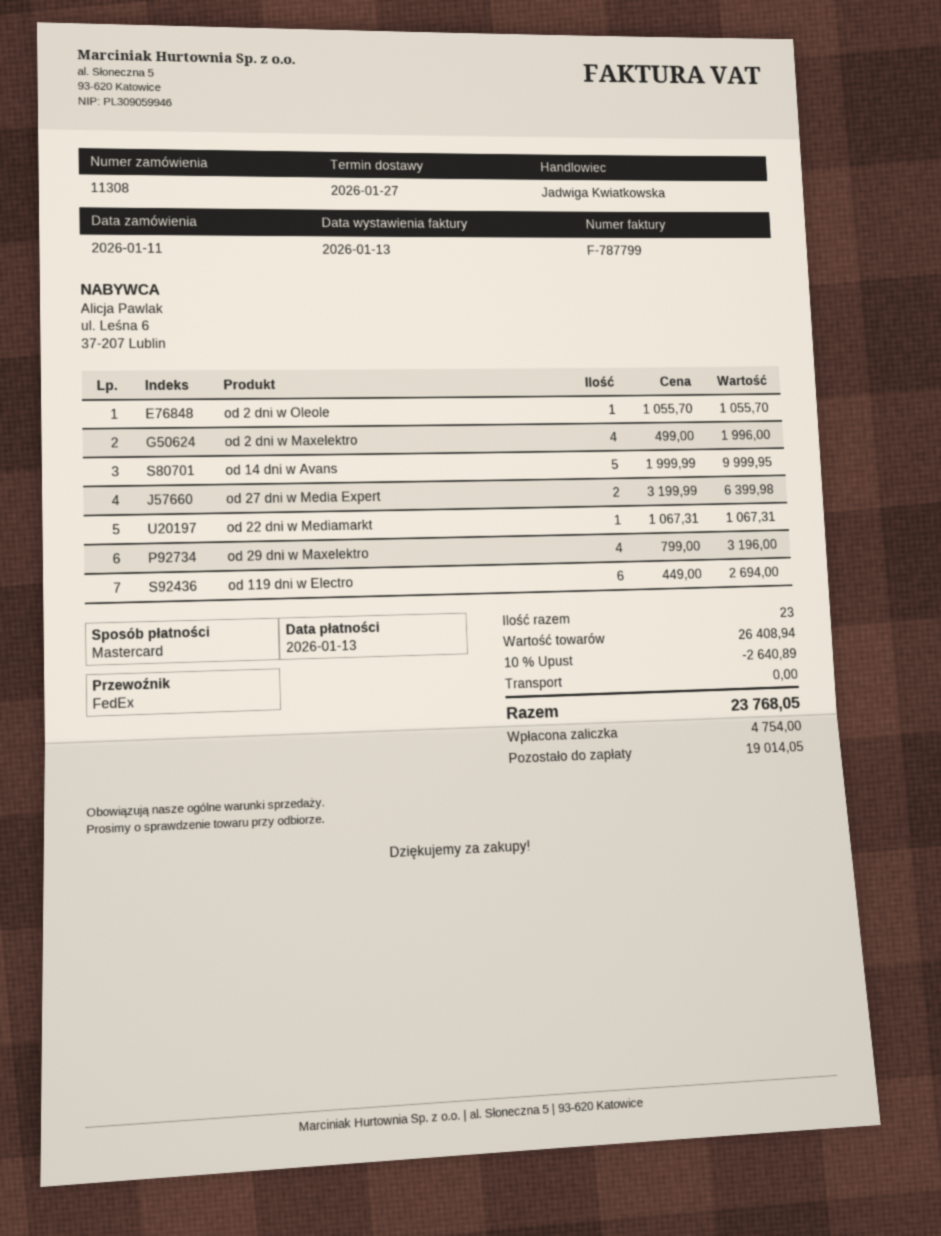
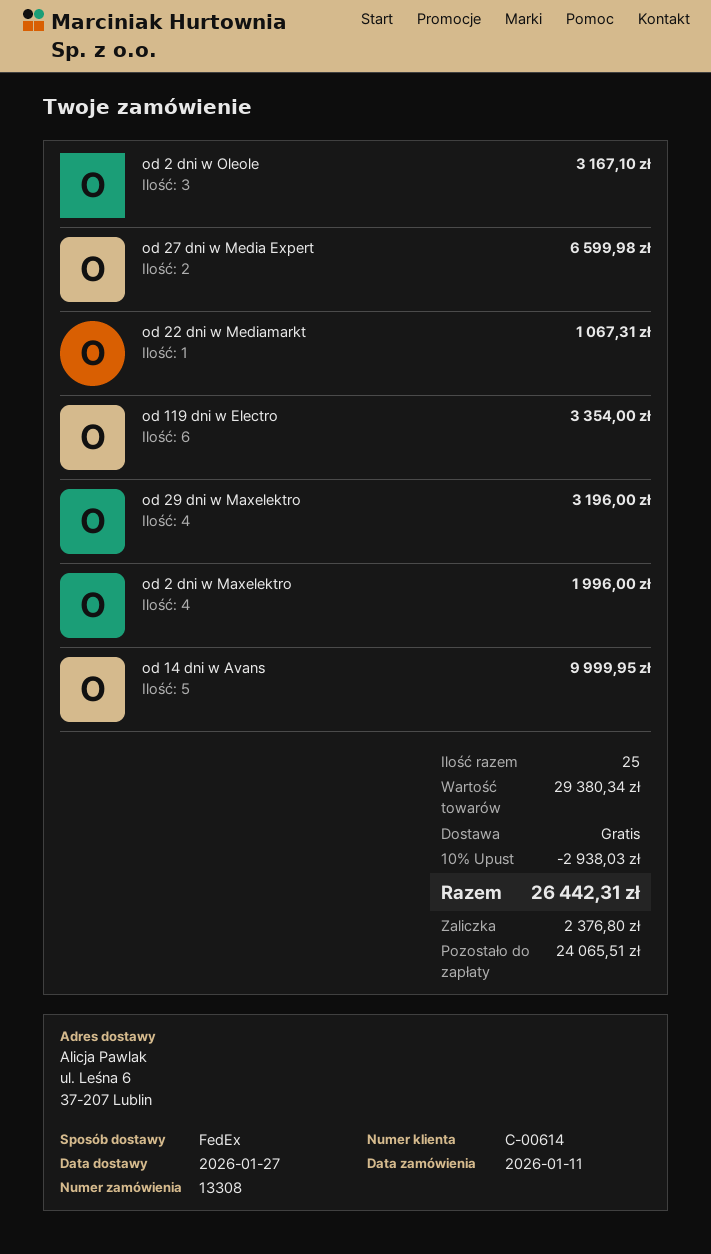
order number: 11308 -> 13308
od 2 dni w Oleole: 1 for 1055.70 -> 3 for 3167.10
od 27 dni w Media Expert: 2 for 6399.98 -> 2 for 6599.98
od 119 dni w Electro: 6 for 2694.00 -> 6 for 3354.00
total quantity: 23 -> 25
subtotal: 26408.94 -> 29380.34
discount: 10% = 2640.89 -> 10% = 2938.03
total: 23768.05 -> 26442.31
deposit: 4754.00 -> 2376.80
balance: 19014.05 -> 24065.51

